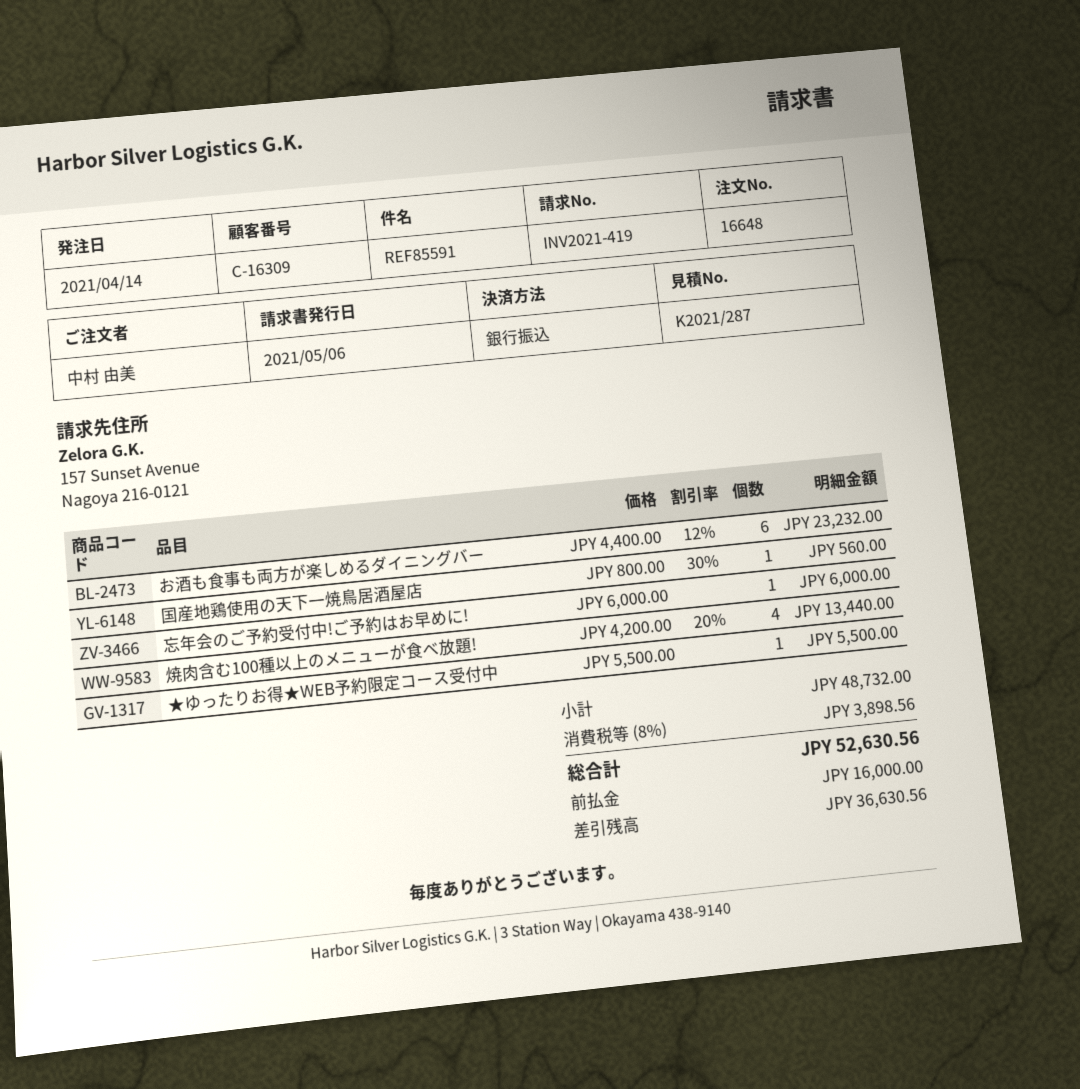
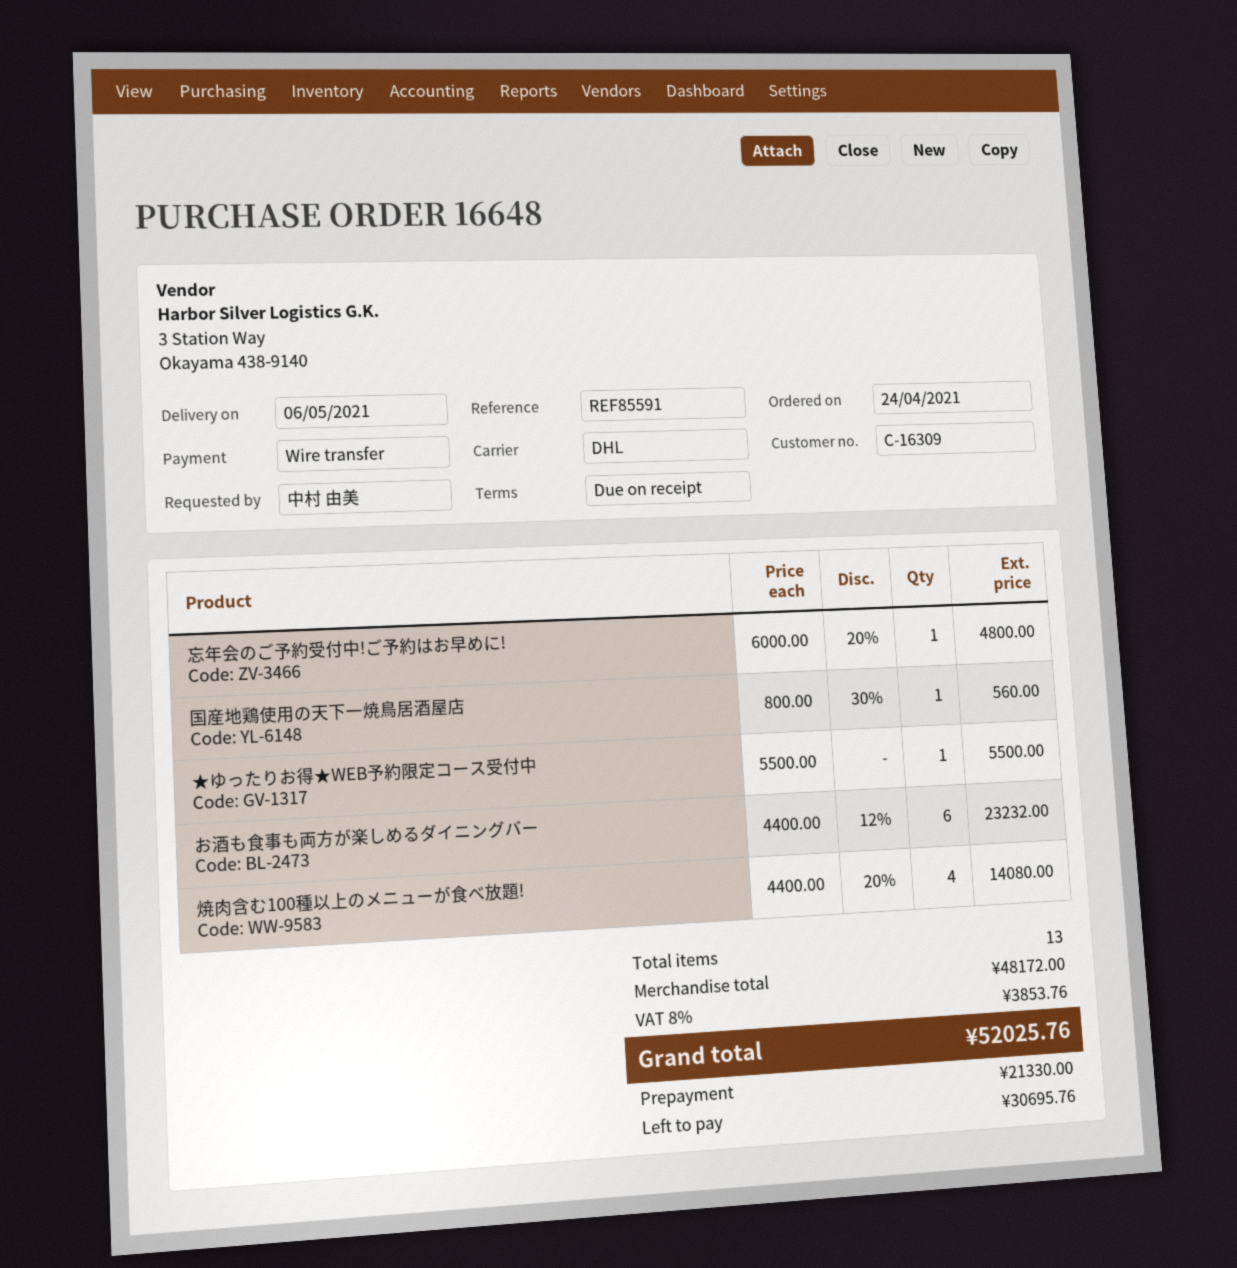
order date: 2021-04-14 -> 2021-04-24
忘年会のご予約受付中!ご予約はお早めに!: 1 x 6000.00 = 6000.00 -> 1 x 6000.00 - 20% = 4800.00
焼肉含む100種以上のメニューが食べ放題!: 4 x 4200.00 - 20% = 13440.00 -> 4 x 4400.00 - 20% = 14080.00
subtotal: 48732.00 -> 48172.00
tax: 8% = 3898.56 -> 8% = 3853.76
total: 52630.56 -> 52025.76
deposit: 16000.00 -> 21330.00
balance: 36630.56 -> 30695.76

